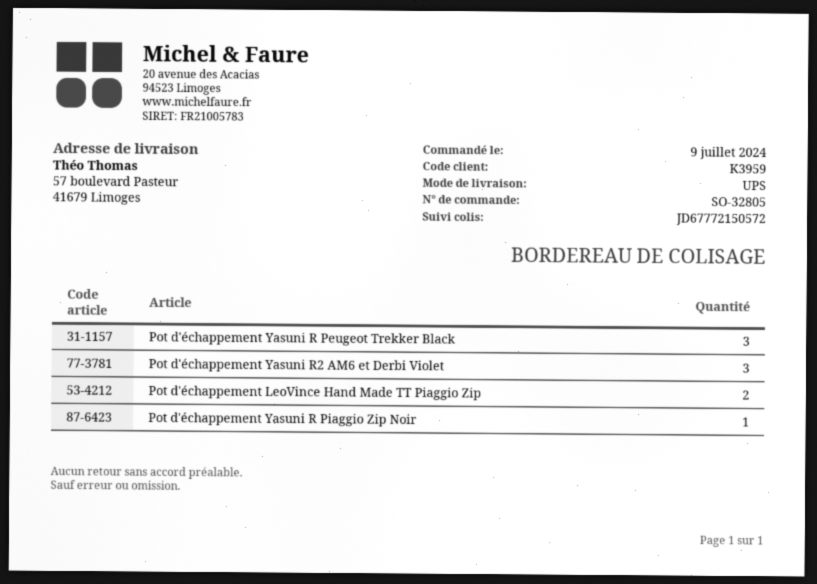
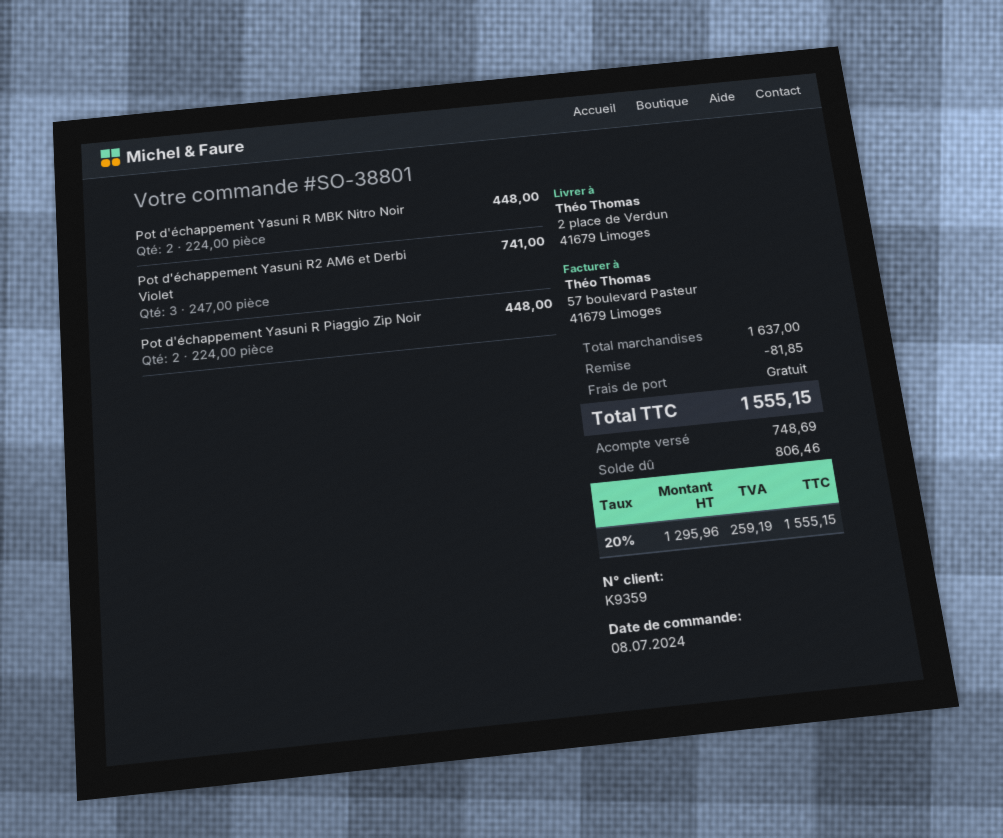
order number: SO-32805 -> SO-38801
order date: 2024-07-09 -> 2024-07-08
customer number: K3959 -> K9359
ship to: 57 boulevard Pasteur, 41679 Limoges -> 2 place de Verdun, 41679 Limoges
Pot d'échappement Yasuni R Peugeot Trekker Black: 3 -> none
Pot d'échappement LeoVince Hand Made TT Piaggio Zip: 2 -> none
Pot d'échappement Yasuni R Piaggio Zip Noir: 1 -> 2
Pot d'échappement Yasuni R MBK Nitro Noir: none -> 2

